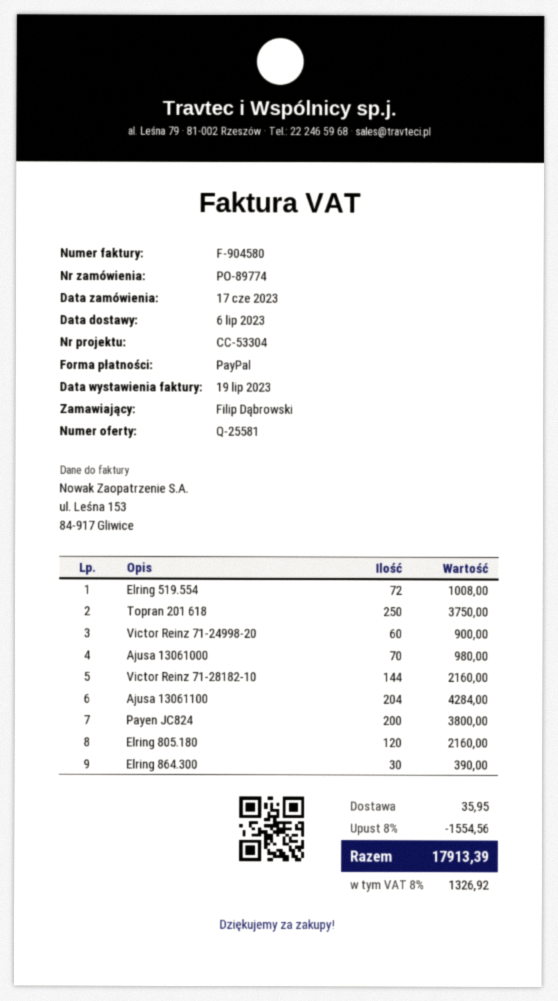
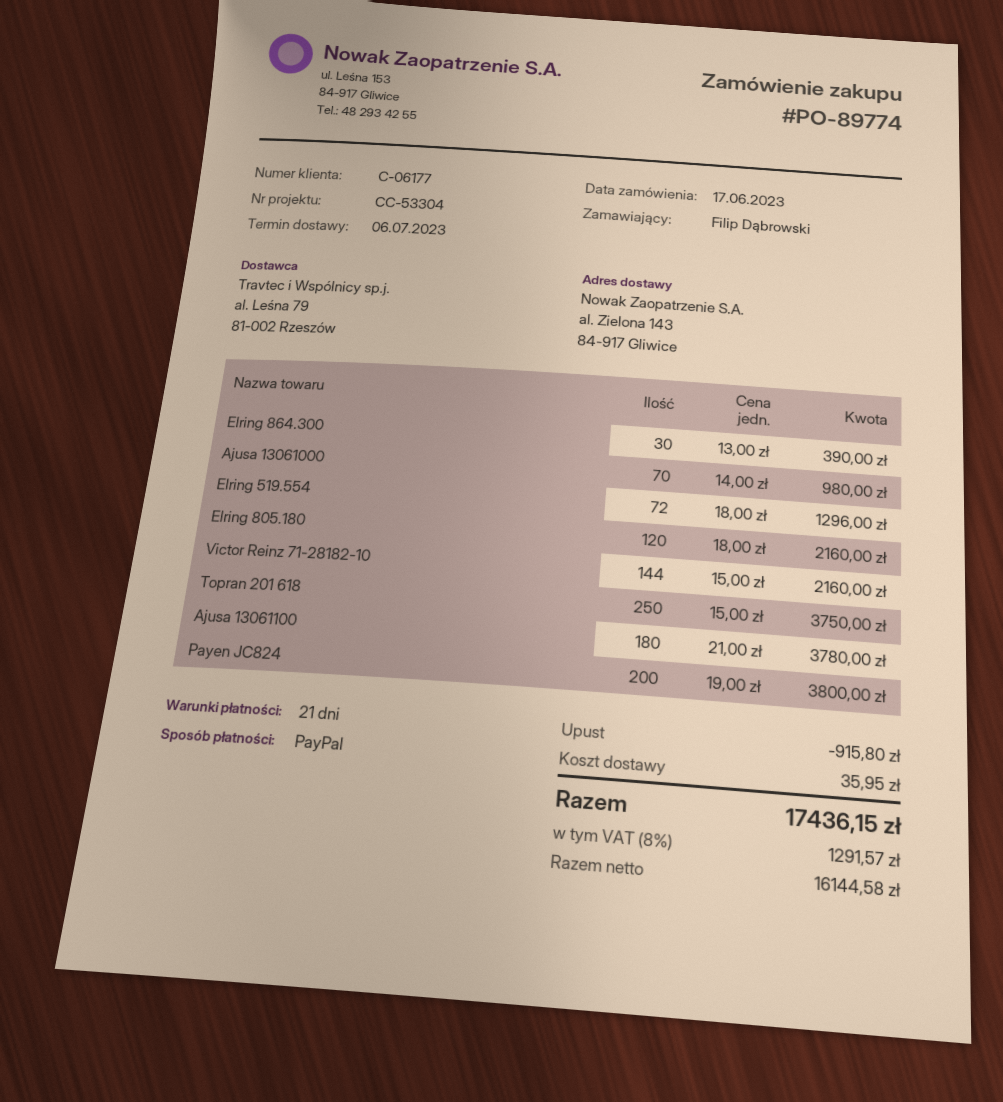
Elring 519.554: 72 for 1008.00 -> 72 for 1296.00
Victor Reinz 71-24998-20: 60 for 900.00 -> none
Ajusa 13061100: 204 for 4284.00 -> 180 for 3780.00
discount: 1554.56 -> 915.80
tax: 8% = 1326.92 -> 8% = 1291.57
total: 17913.39 -> 17436.15

